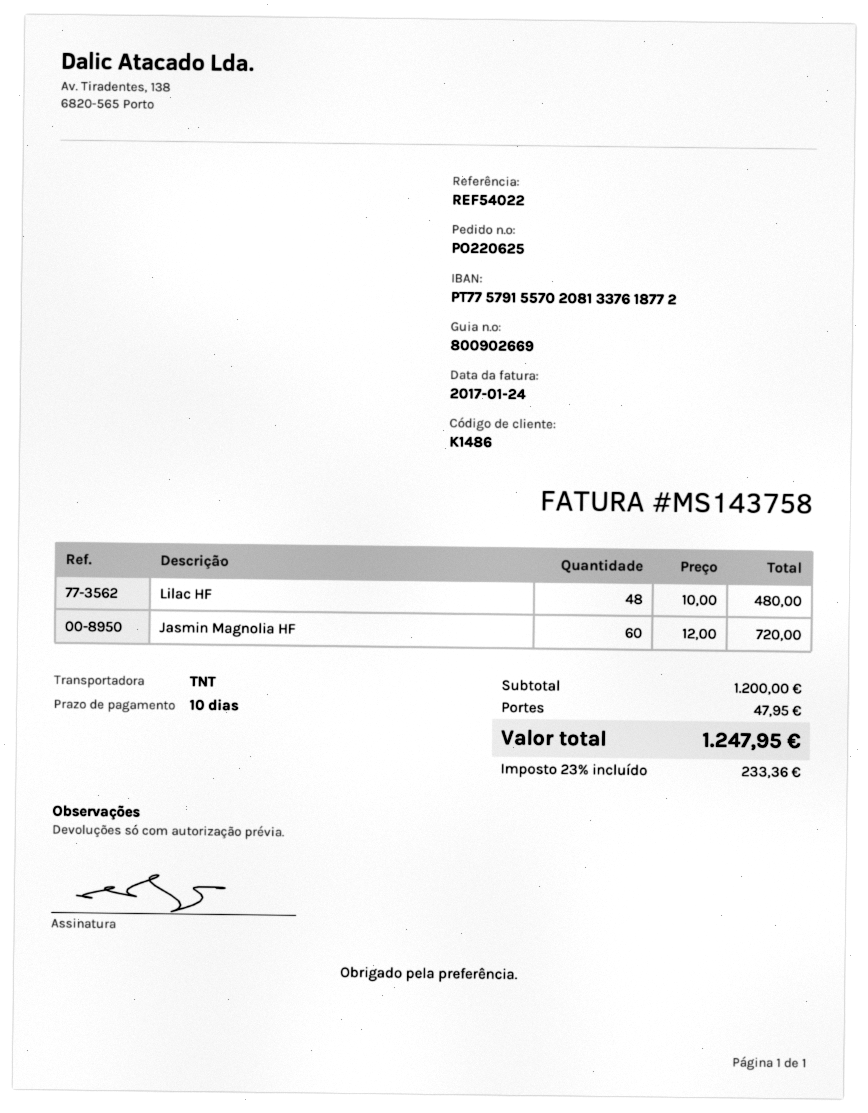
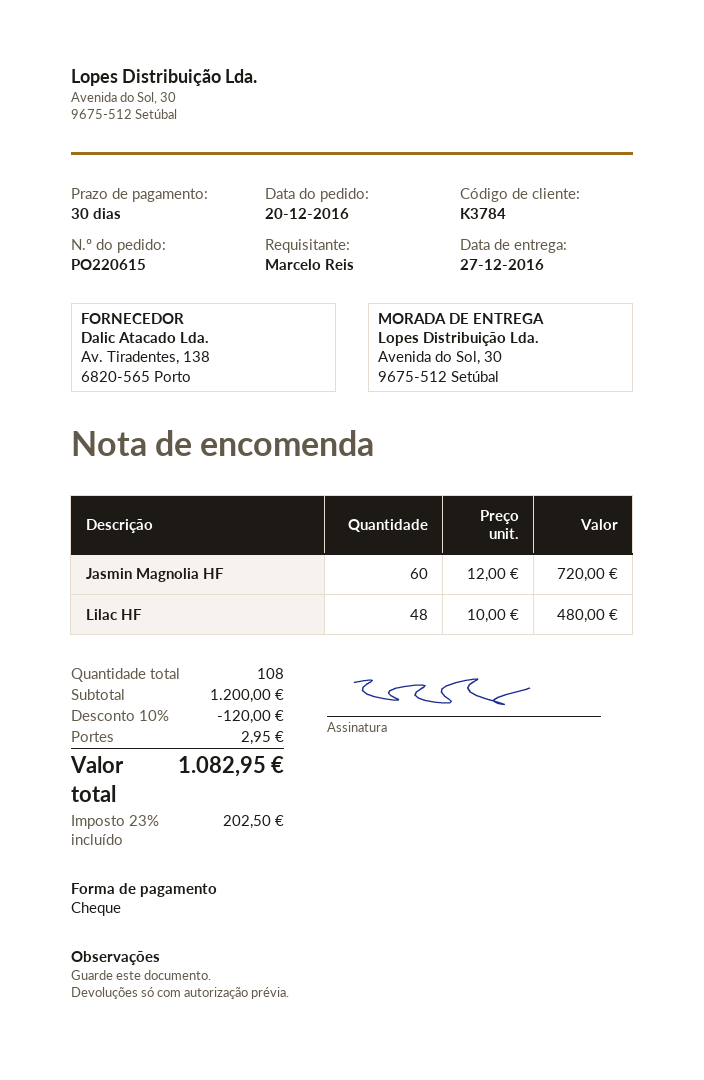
order number: PO220625 -> PO220615
payment terms: 10 days -> 30 days
customer number: K1486 -> K3784
discount: none -> 10% = 120.00
shipping: 47.95 -> 2.95
tax: 23% = 233.36 -> 23% = 202.50
total: 1247.95 -> 1082.95

